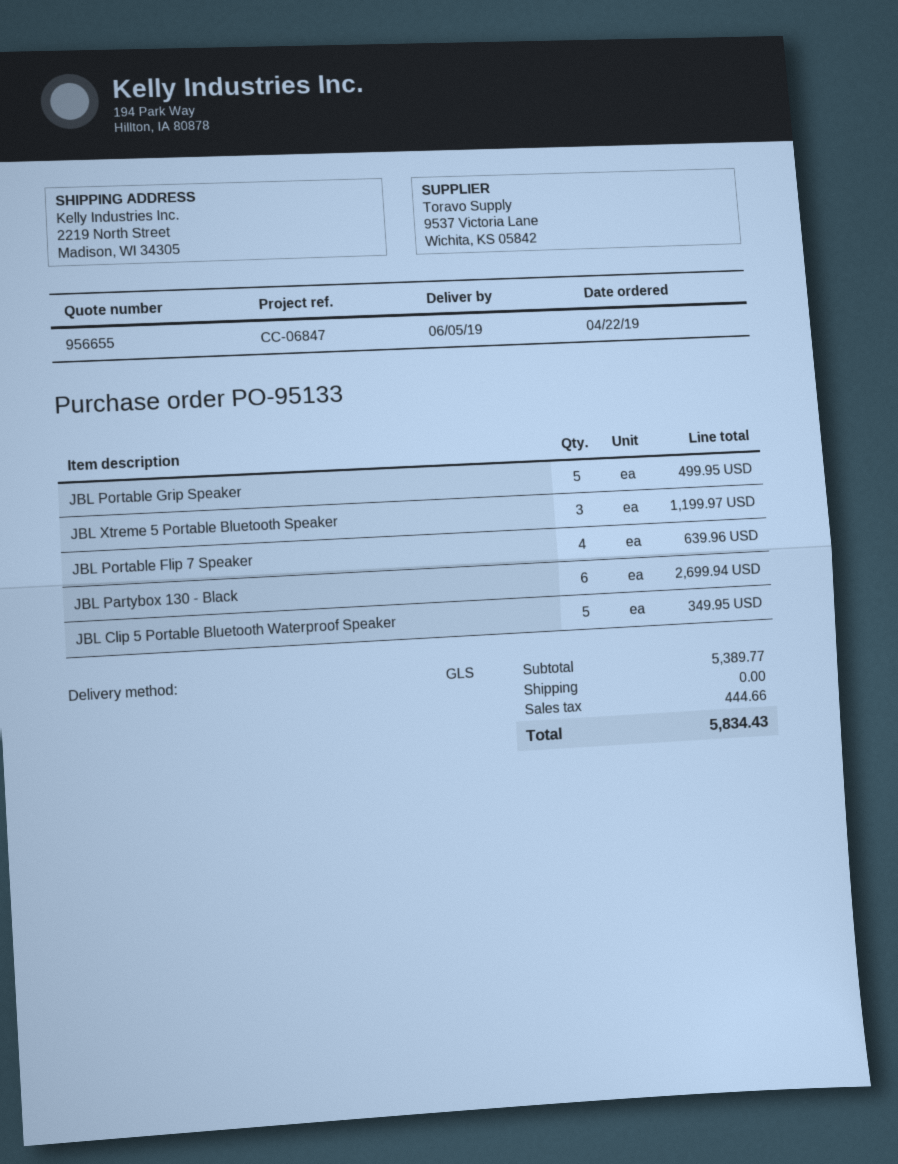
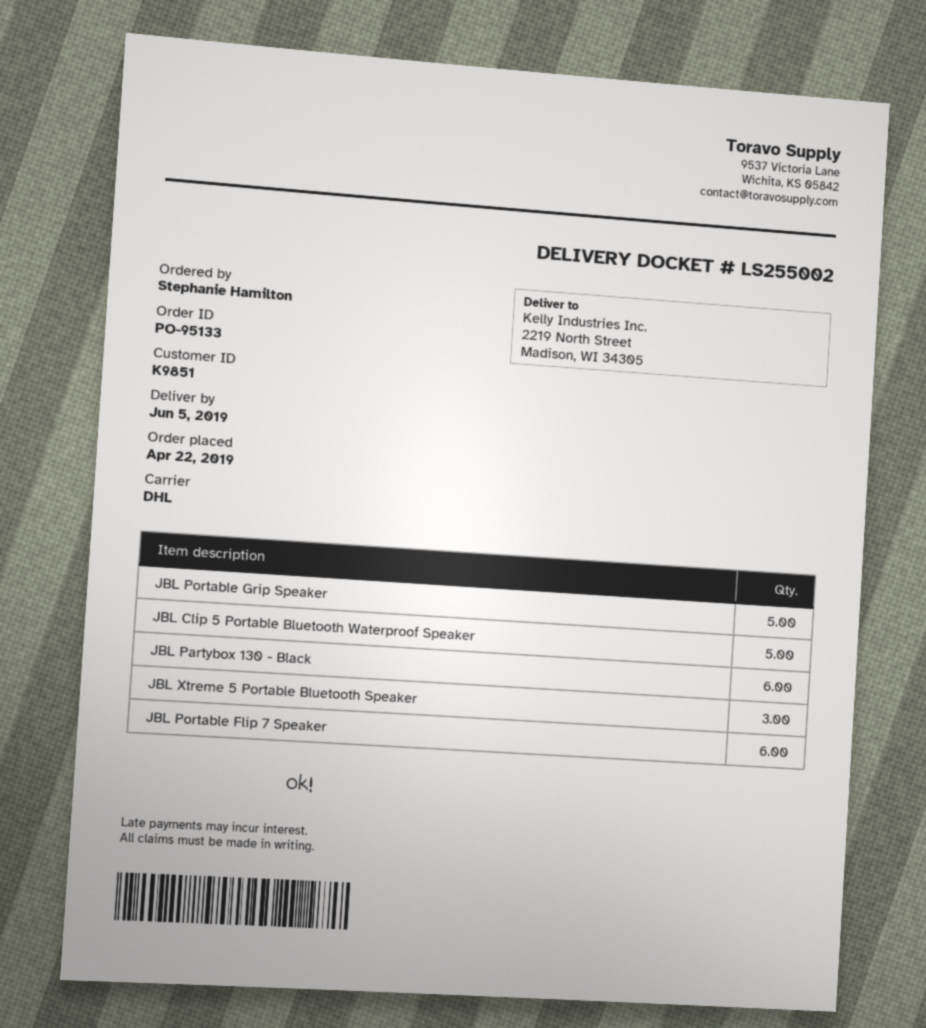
shipping method: GLS -> DHL
JBL Portable Flip 7 Speaker: 4 -> 6

